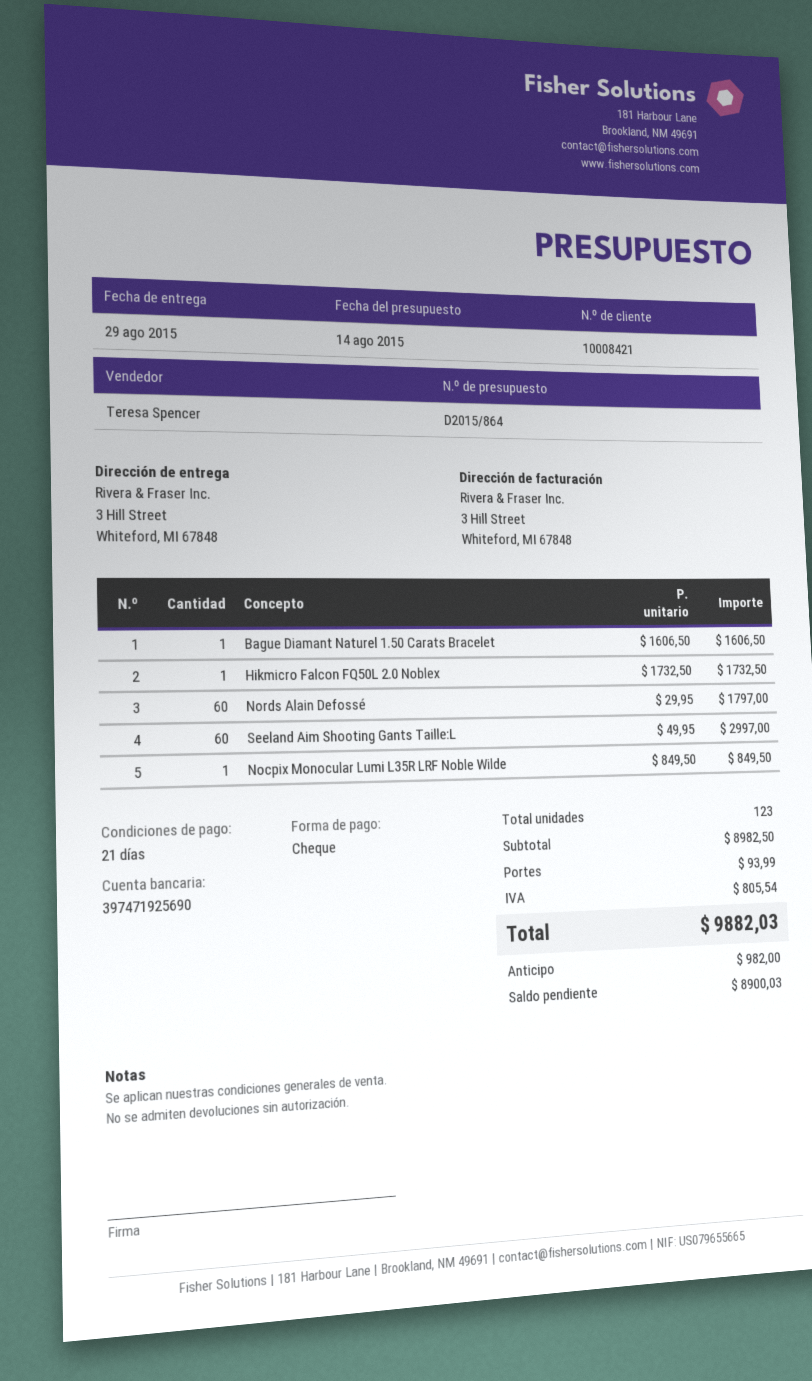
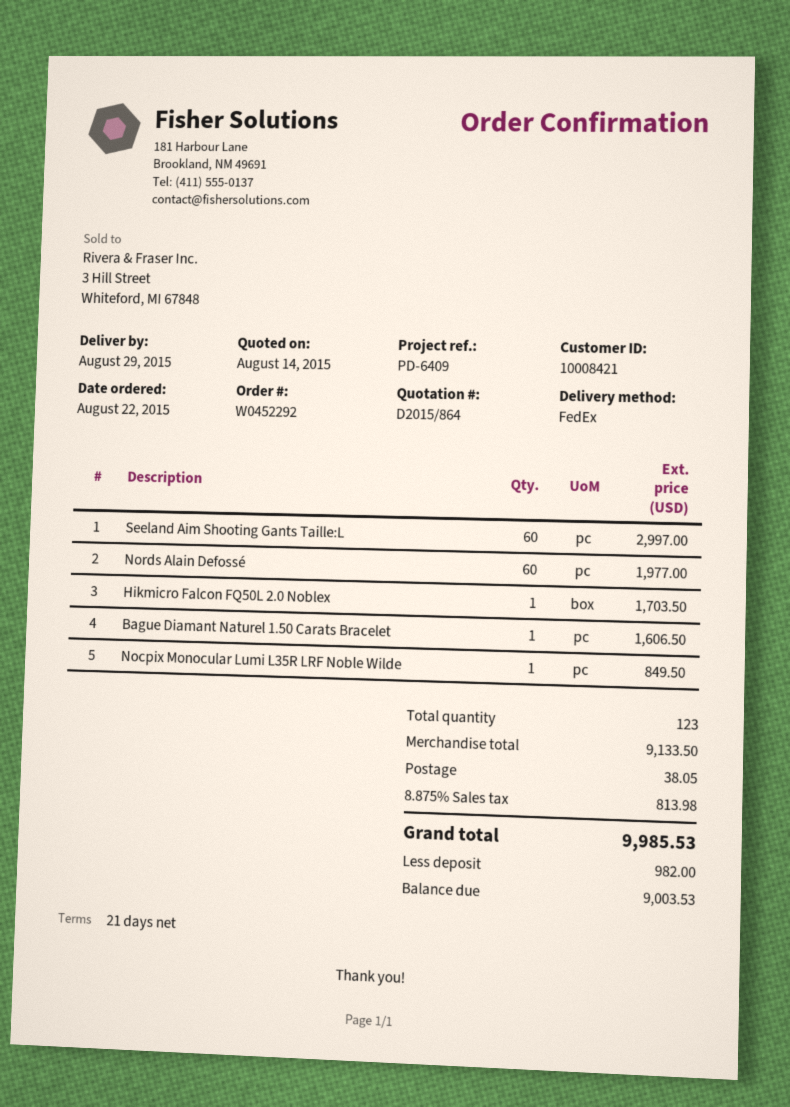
Hikmicro Falcon FQ50L 2.0 Noblex: 1 for 1732.50 -> 1 for 1703.50
Nords Alain Defossé: 60 for 1797.00 -> 60 for 1977.00
subtotal: 8982.50 -> 9133.50
shipping: 93.99 -> 38.05
tax: 805.54 -> 813.98
total: 9882.03 -> 9985.53
balance: 8900.03 -> 9003.53

